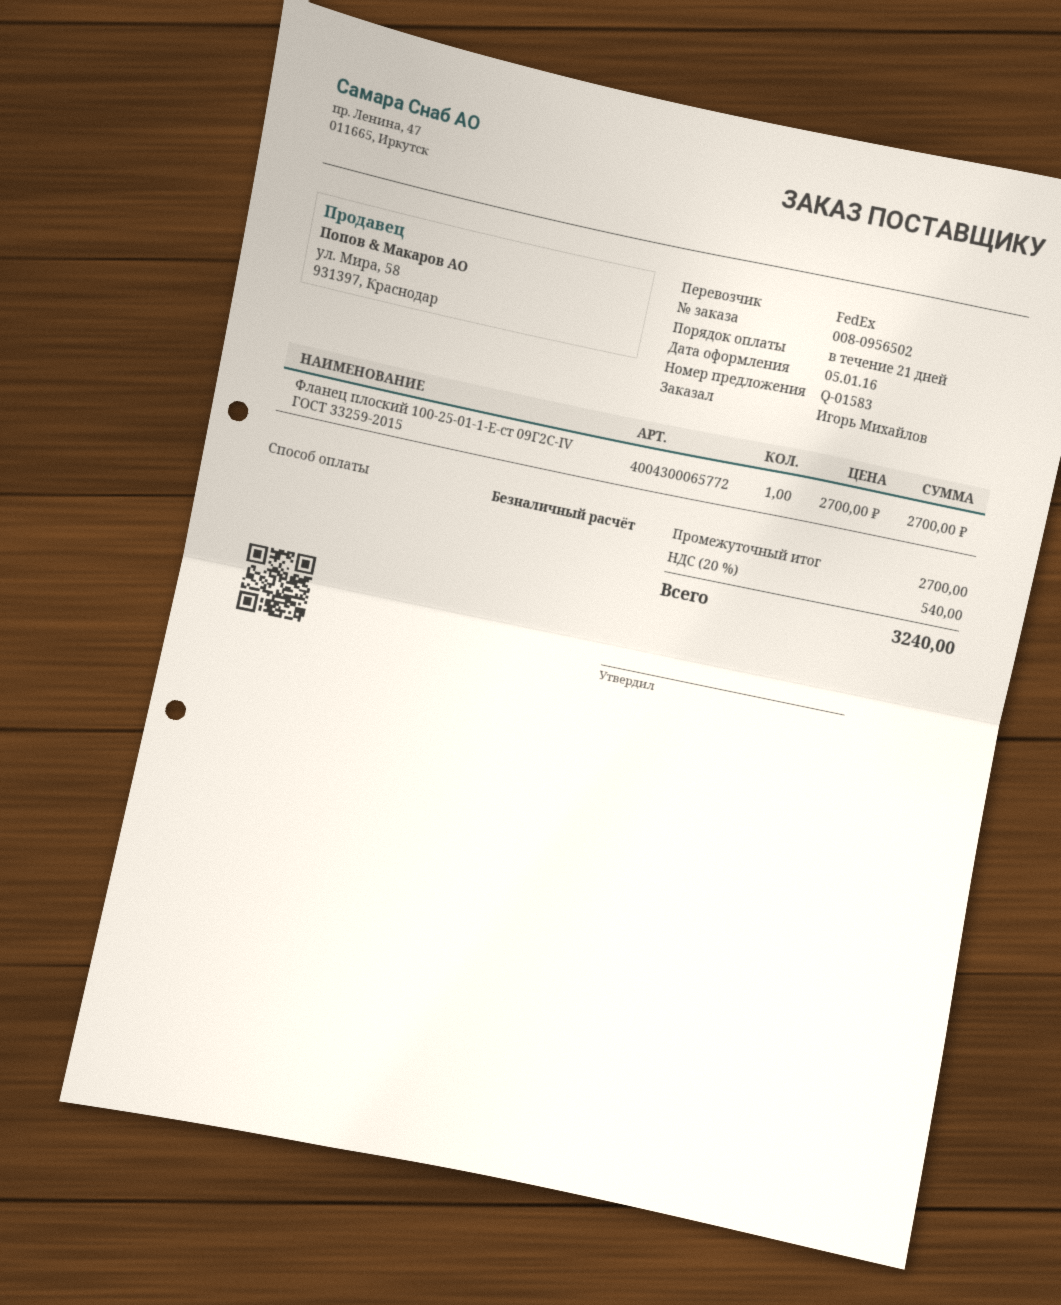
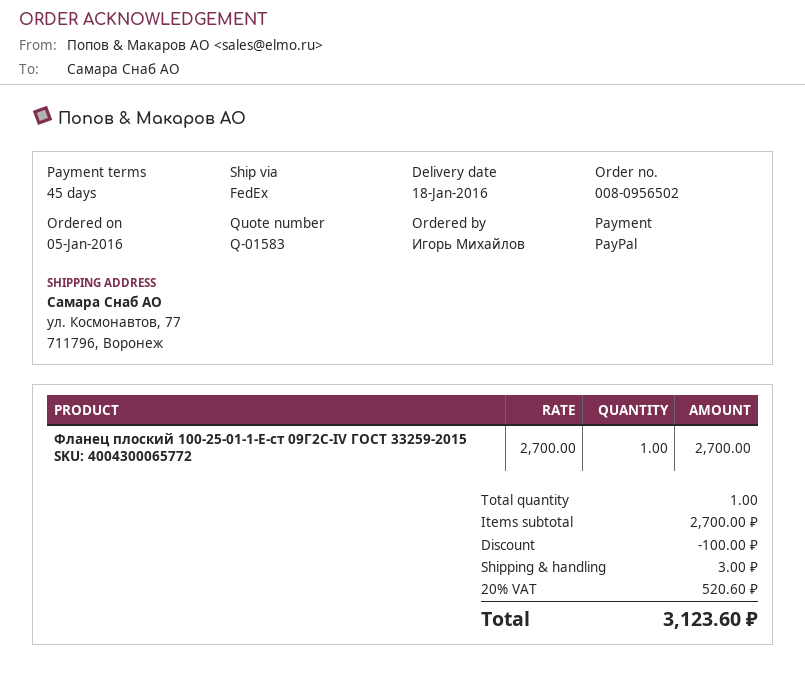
payment terms: 21 days -> 45 days
payment method: bank transfer -> PayPal
discount: none -> 100.00
shipping: none -> 3.00
tax: 20% = 540.00 -> 20% = 520.60
total: 3240.00 -> 3123.60

